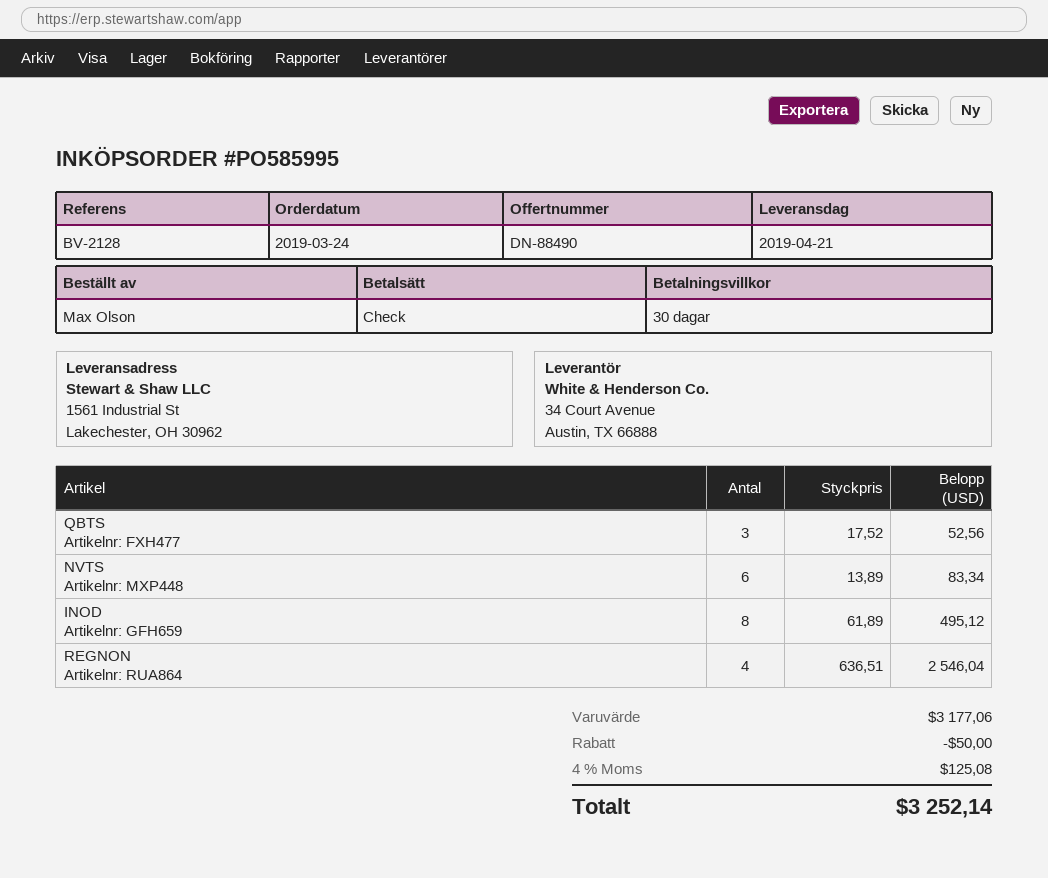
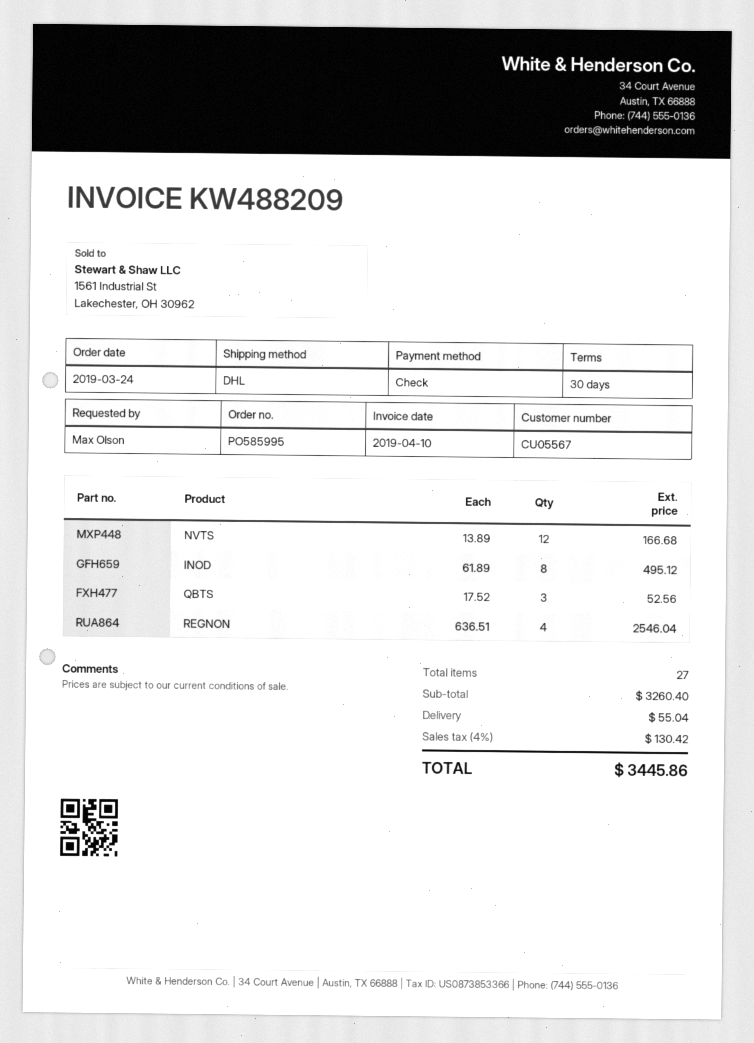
NVTS: 6 x 13.89 = 83.34 -> 12 x 13.89 = 166.68
subtotal: 3177.06 -> 3260.40
discount: 50.00 -> none
shipping: none -> 55.04
tax: 4% = 125.08 -> 4% = 130.42
total: 3252.14 -> 3445.86

